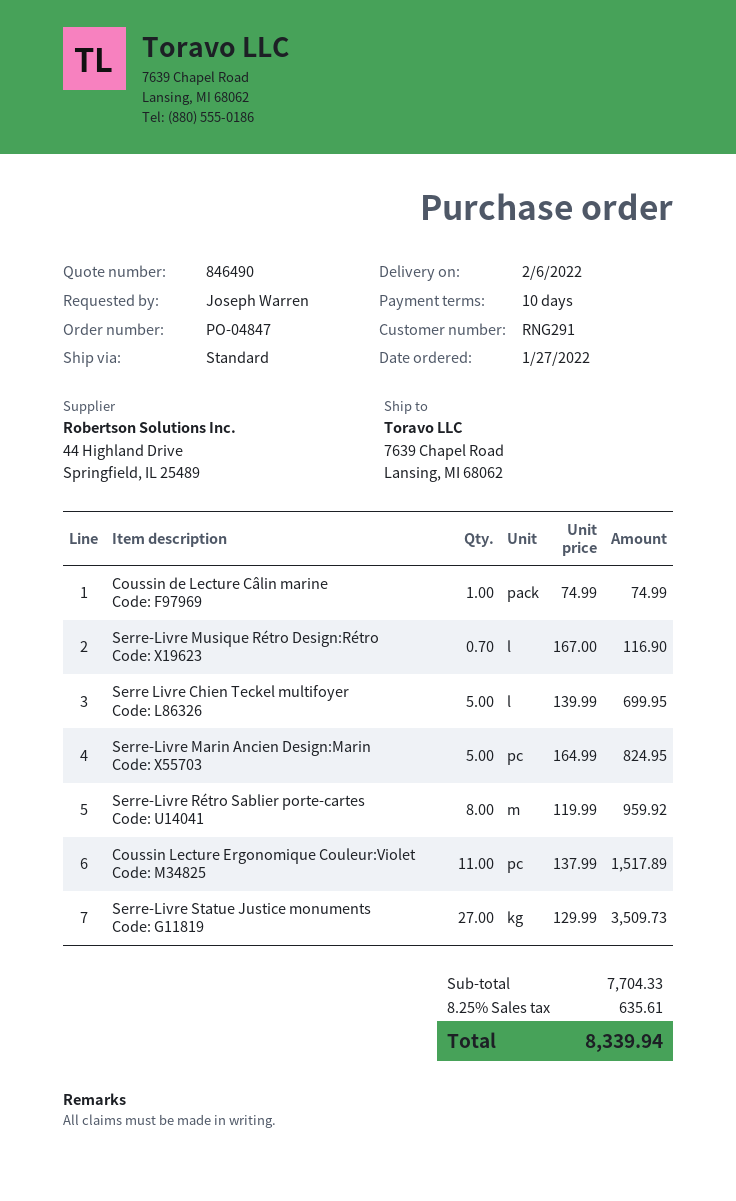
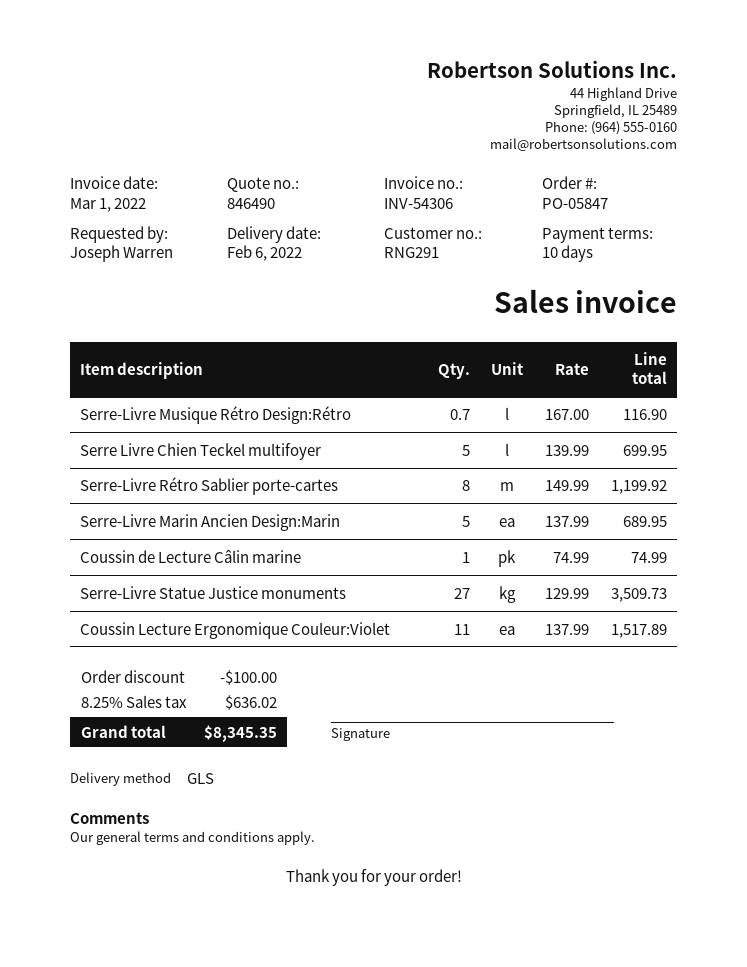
order number: PO-04847 -> PO-05847
shipping method: standard -> GLS
Serre-Livre Marin Ancien Design:Marin: 5 x 164.99 = 824.95 -> 5 x 137.99 = 689.95
Serre-Livre Rétro Sablier porte-cartes: 8 x 119.99 = 959.92 -> 8 x 149.99 = 1199.92
discount: none -> 100.00
tax: 8.25% = 635.61 -> 8.25% = 636.02
total: 8339.94 -> 8345.35

